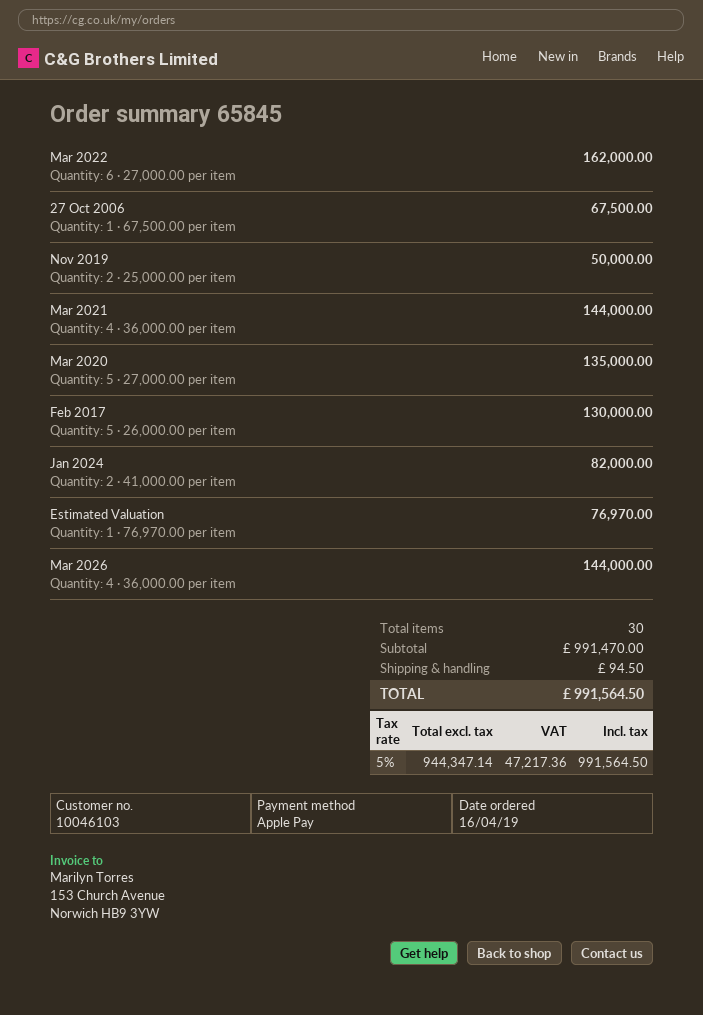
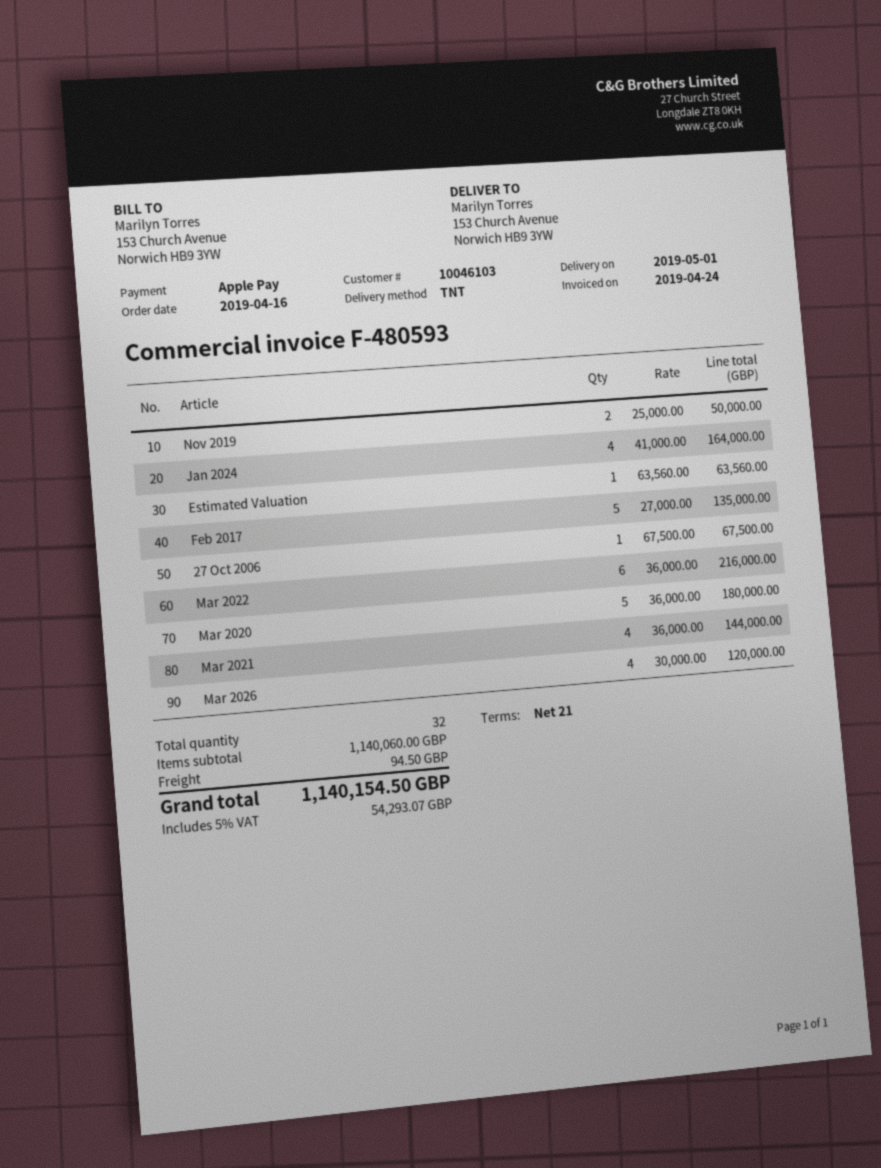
Mar 2022: 6 x 27000.00 = 162000.00 -> 6 x 36000.00 = 216000.00
Mar 2020: 5 x 27000.00 = 135000.00 -> 5 x 36000.00 = 180000.00
Feb 2017: 5 x 26000.00 = 130000.00 -> 5 x 27000.00 = 135000.00
Jan 2024: 2 x 41000.00 = 82000.00 -> 4 x 41000.00 = 164000.00
Estimated Valuation: 1 x 76970.00 = 76970.00 -> 1 x 63560.00 = 63560.00
Mar 2026: 4 x 36000.00 = 144000.00 -> 4 x 30000.00 = 120000.00
total quantity: 30 -> 32
subtotal: 991470.00 -> 1140060.00
tax: 5% = 47217.36 -> 5% = 54293.07
total: 991564.50 -> 1140154.50

